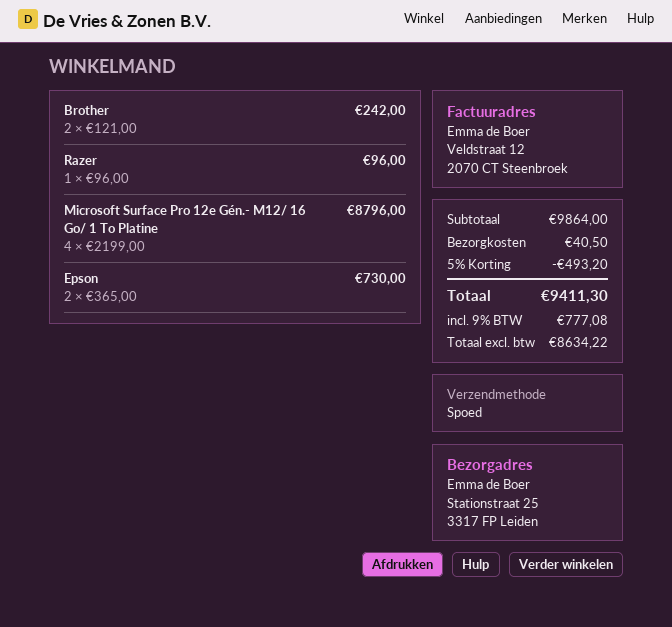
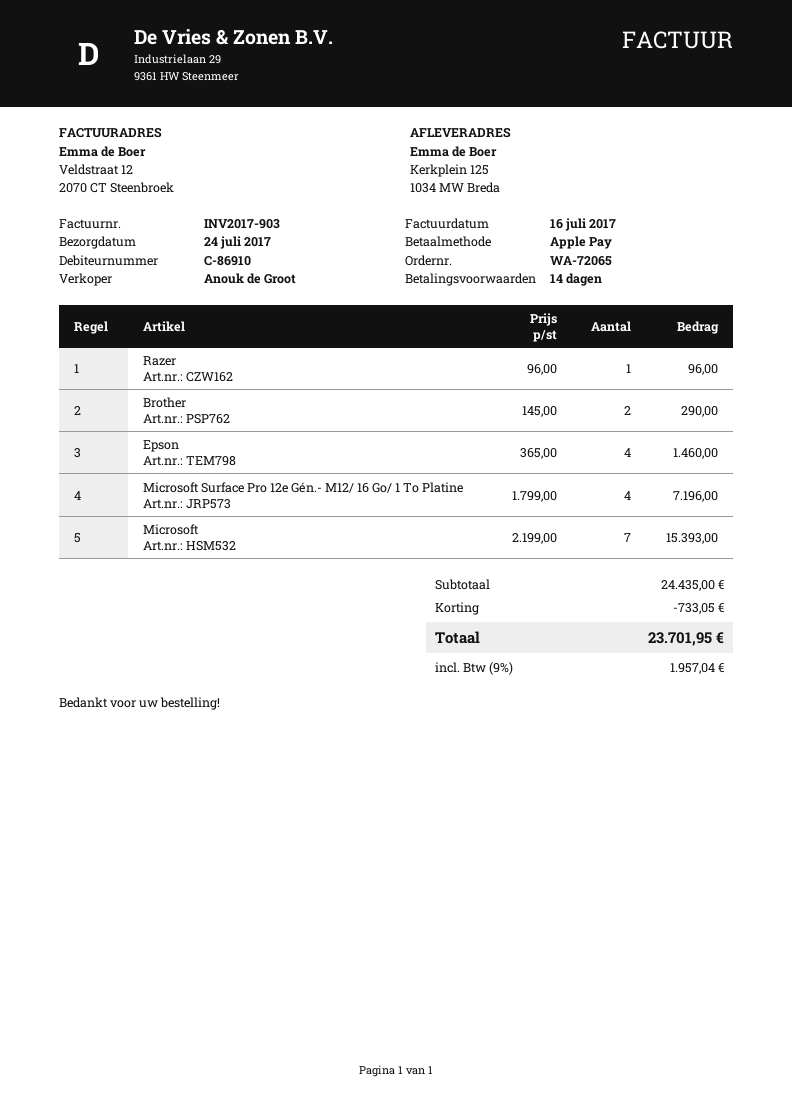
ship to: Stationstraat 25, 3317 FP Leiden -> Kerkplein 125, 1034 MW Breda
Brother: 2 x 121.00 = 242.00 -> 2 x 145.00 = 290.00
Microsoft Surface Pro 12e Gén.- M12/ 16 Go/ 1 To Platine: 4 x 2199.00 = 8796.00 -> 4 x 1799.00 = 7196.00
Epson: 2 x 365.00 = 730.00 -> 4 x 365.00 = 1460.00
Microsoft: none -> 7 x 2199.00 = 15393.00
subtotal: 9864.00 -> 24435.00
discount: 493.20 -> 733.05
shipping: 40.50 -> none
tax: 9% = 777.08 -> 9% = 1957.04
total: 9411.30 -> 23701.95

